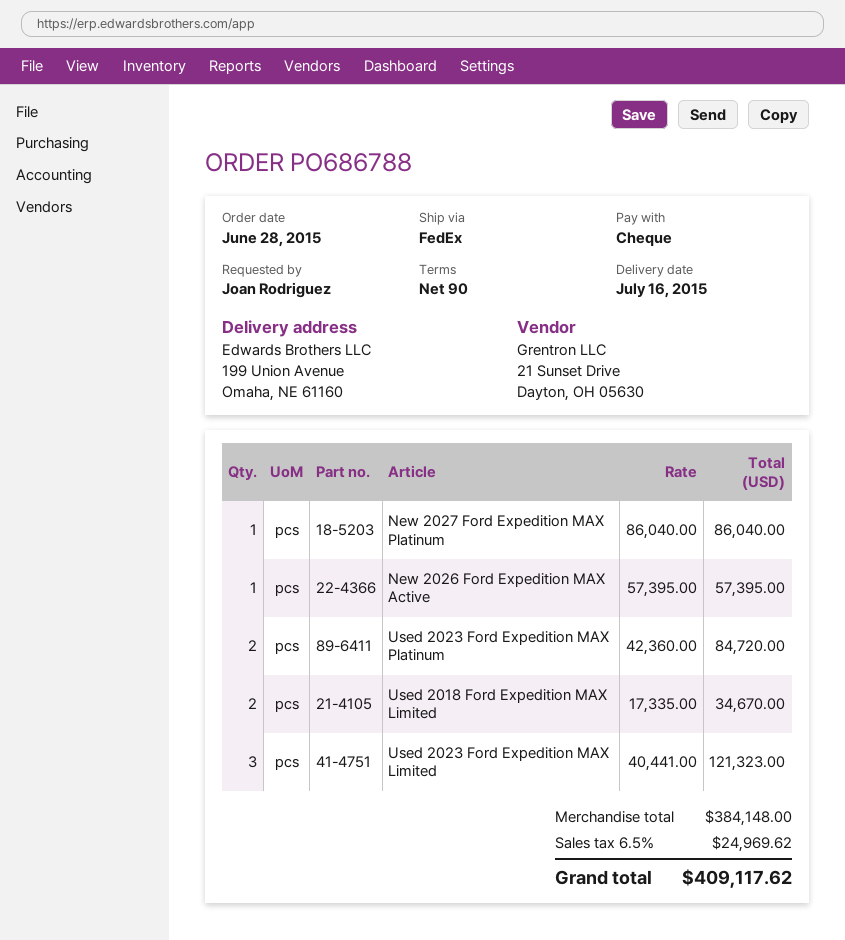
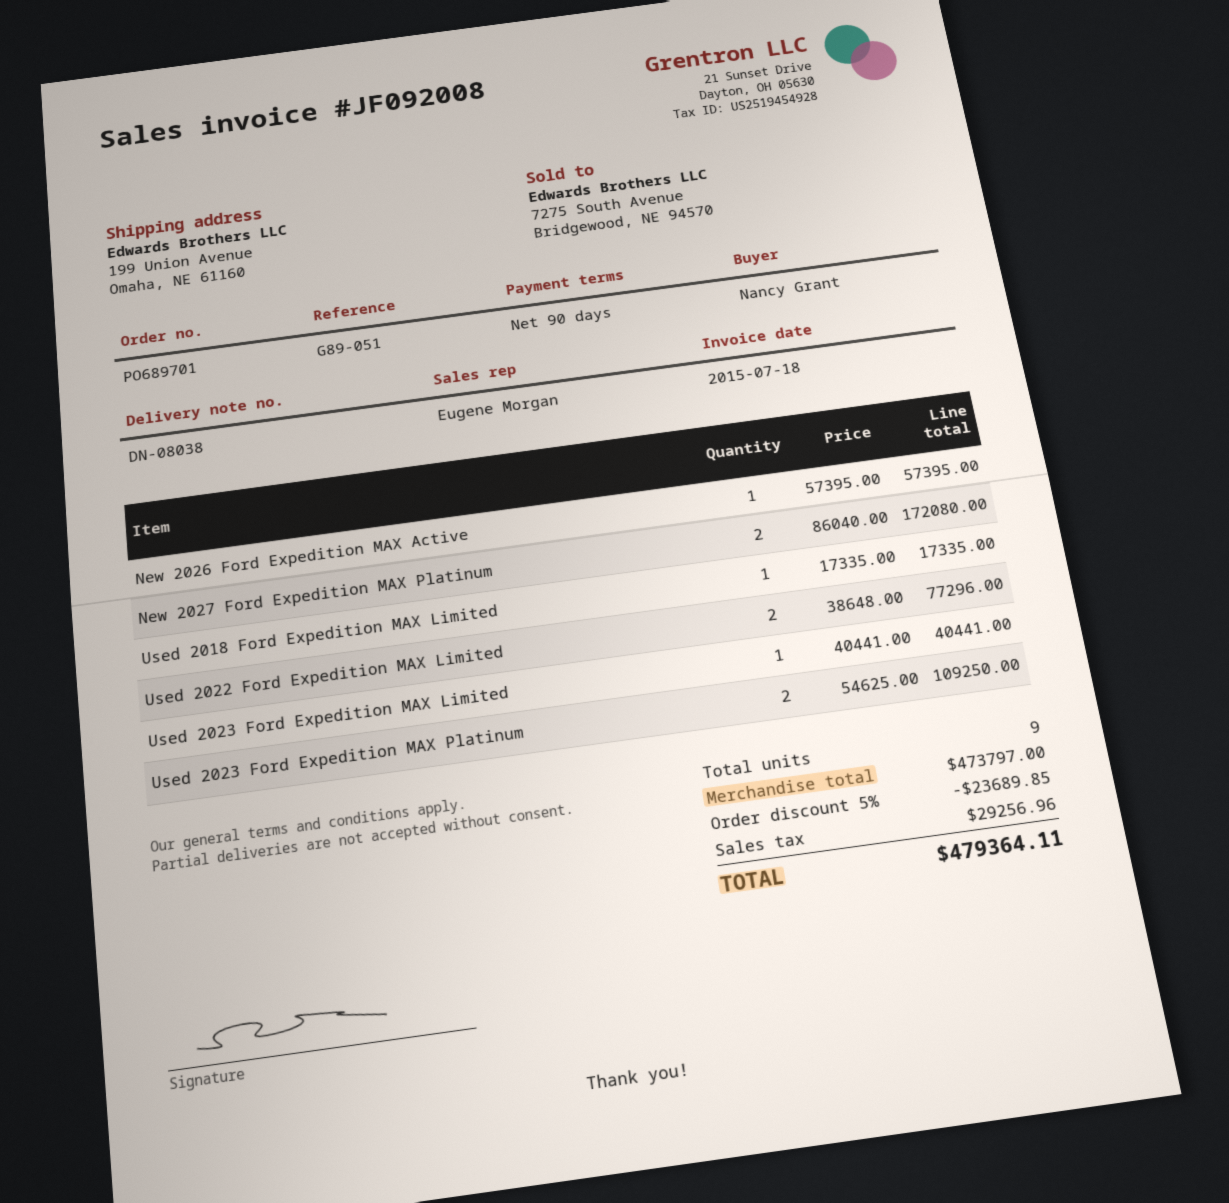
order number: PO686788 -> PO689701
ordered by: Joan Rodriguez -> Nancy Grant
New 2027 Ford Expedition MAX Platinum: 1 x 86040.00 = 86040.00 -> 2 x 86040.00 = 172080.00
Used 2023 Ford Expedition MAX Platinum: 2 x 42360.00 = 84720.00 -> 2 x 54625.00 = 109250.00
Used 2018 Ford Expedition MAX Limited: 2 x 17335.00 = 34670.00 -> 1 x 17335.00 = 17335.00
Used 2023 Ford Expedition MAX Limited: 3 x 40441.00 = 121323.00 -> 1 x 40441.00 = 40441.00
Used 2022 Ford Expedition MAX Limited: none -> 2 x 38648.00 = 77296.00
subtotal: 384148.00 -> 473797.00
discount: none -> 5% = 23689.85
tax: 24969.62 -> 29256.96
total: 409117.62 -> 479364.11

